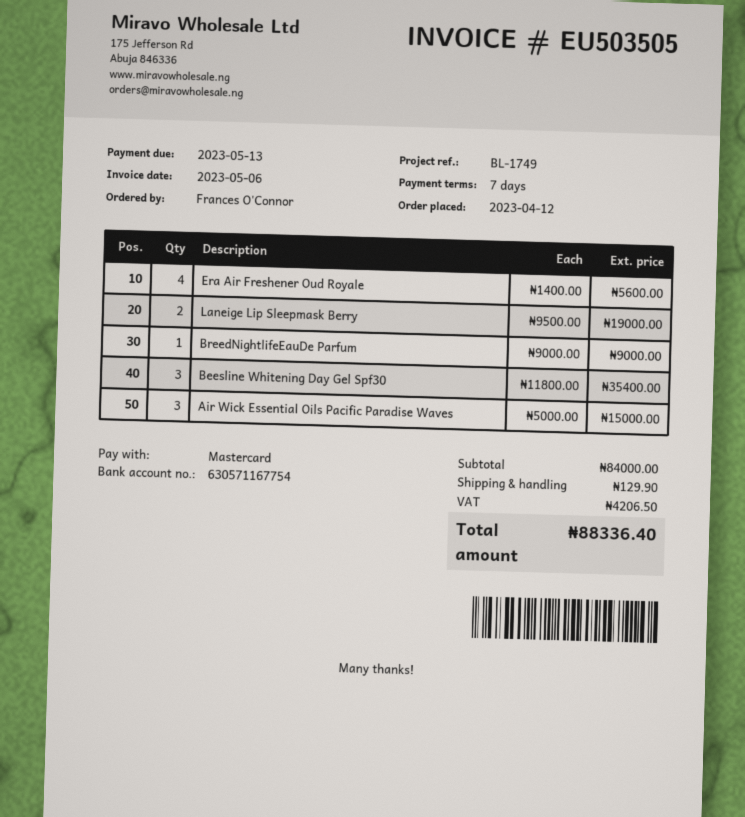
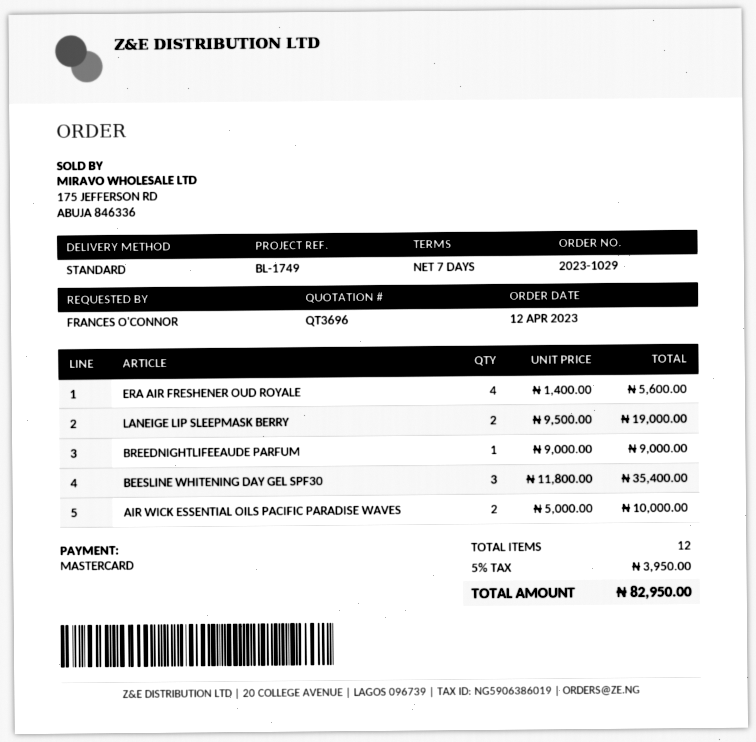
Air Wick Essential Oils Pacific Paradise Waves: 3 x 5000.00 = 15000.00 -> 2 x 5000.00 = 10000.00
shipping: 129.90 -> none
tax: 4206.50 -> 3950.00
total: 88336.40 -> 82950.00

